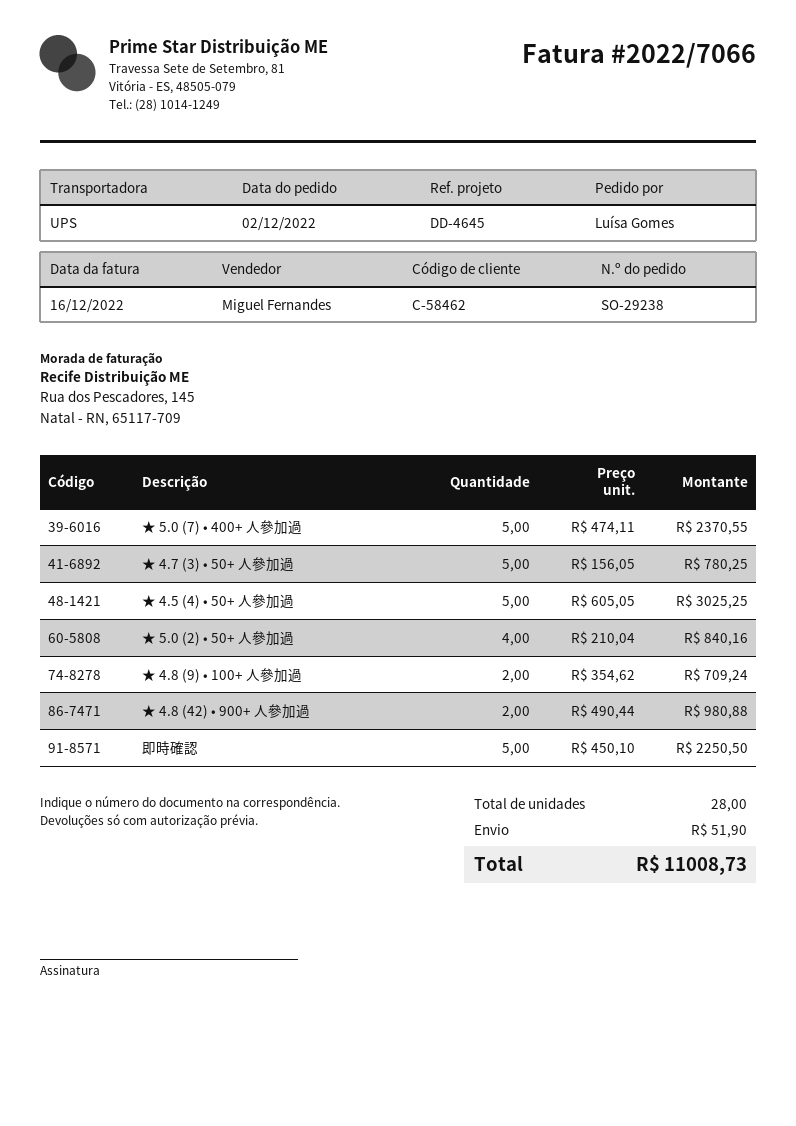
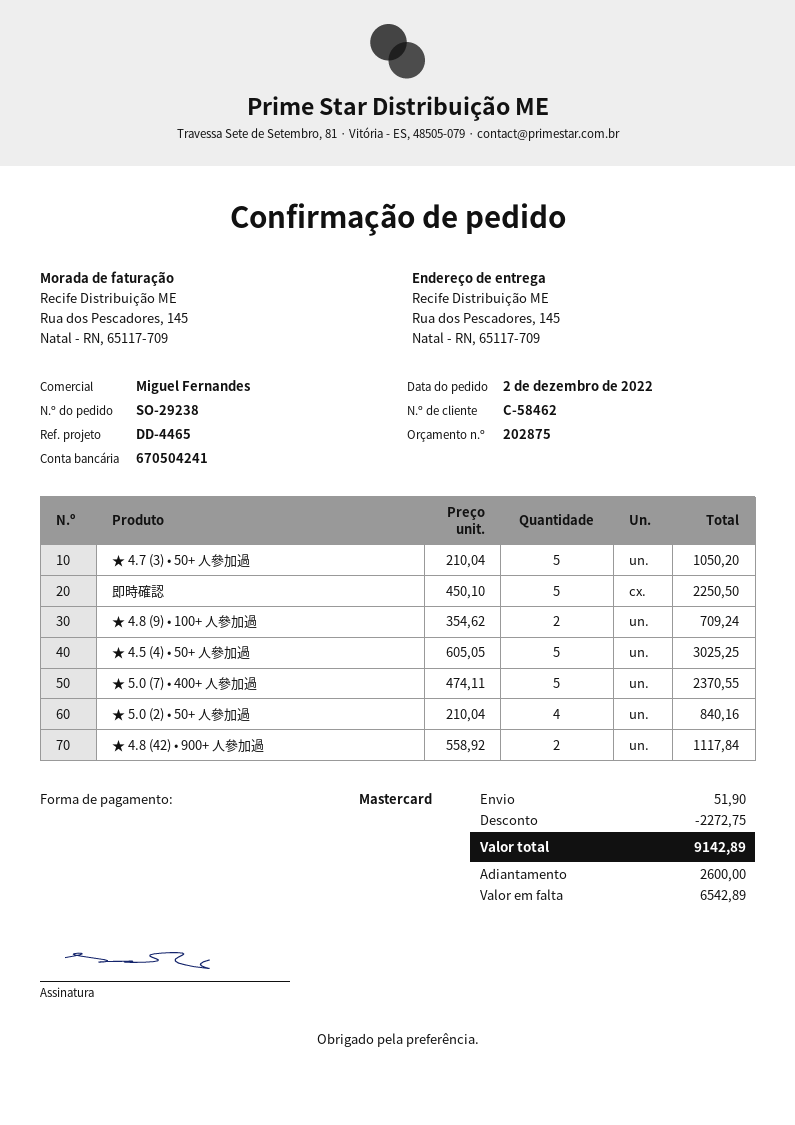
reference: DD-4645 -> DD-4465
★ 4.7 (3) • 50+ 人參加過: 5 x 156.05 = 780.25 -> 5 x 210.04 = 1050.20
★ 4.8 (42) • 900+ 人參加過: 2 x 490.44 = 980.88 -> 2 x 558.92 = 1117.84
discount: none -> 2272.75
total: 11008.73 -> 9142.89

